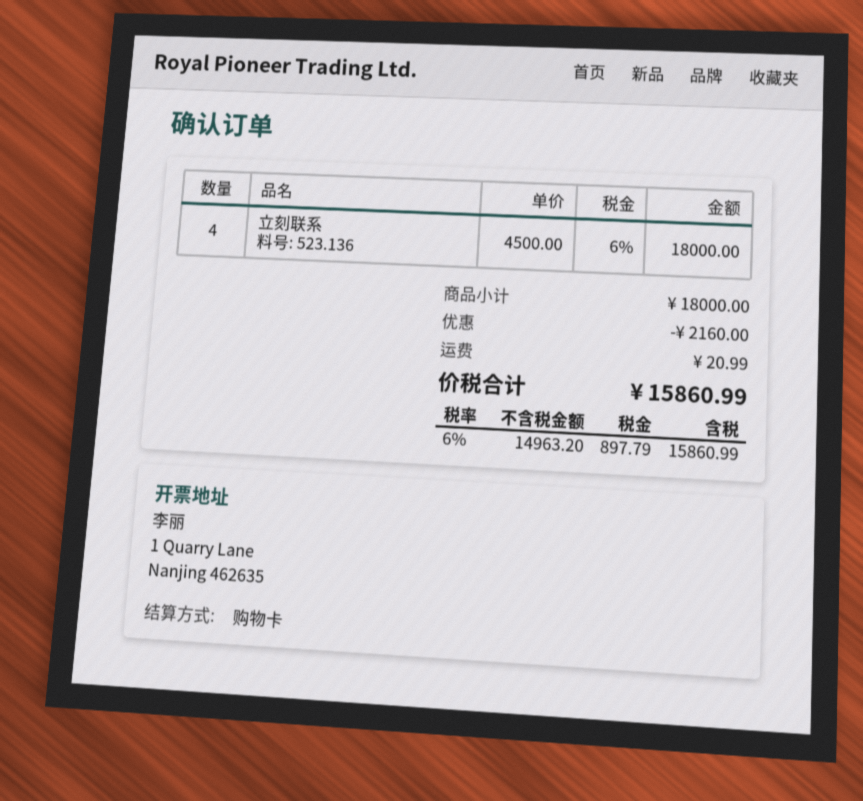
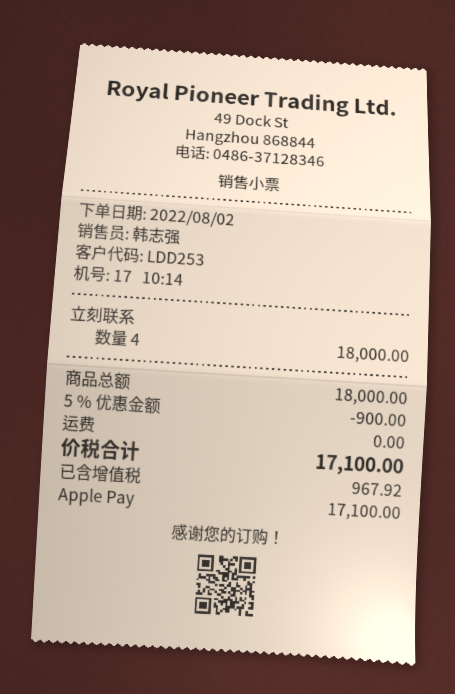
payment method: gift card -> Apple Pay
discount: 2160.00 -> 900.00
shipping: 20.99 -> 0.00
tax: 897.79 -> 967.92
total: 15860.99 -> 17100.00

